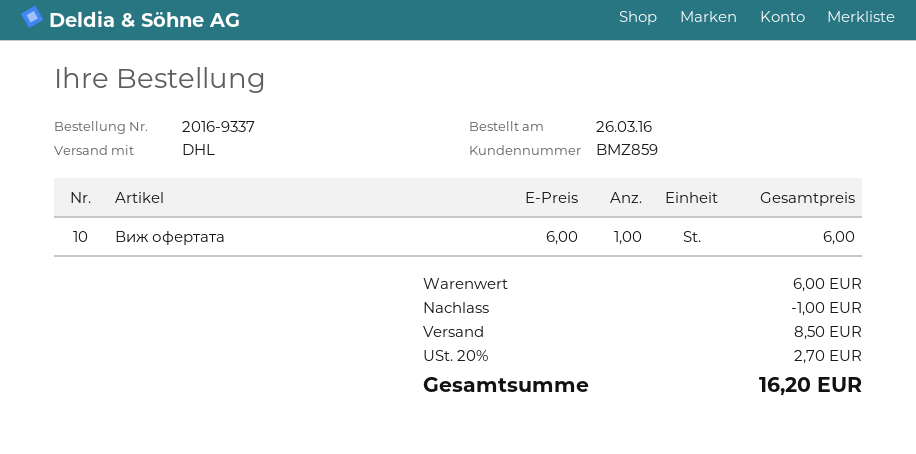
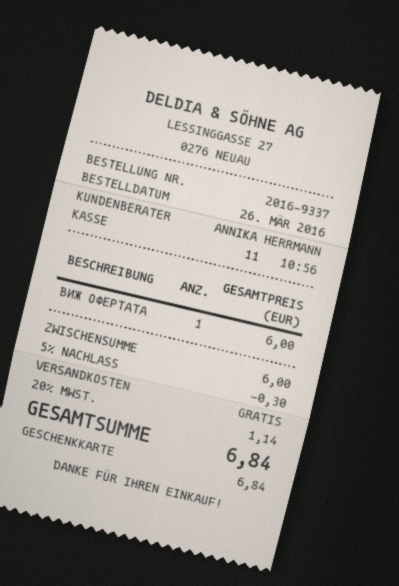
discount: 1.00 -> 0.30
shipping: 8.50 -> 0.00
tax: 20% = 2.70 -> 20% = 1.14
total: 16.20 -> 6.84

